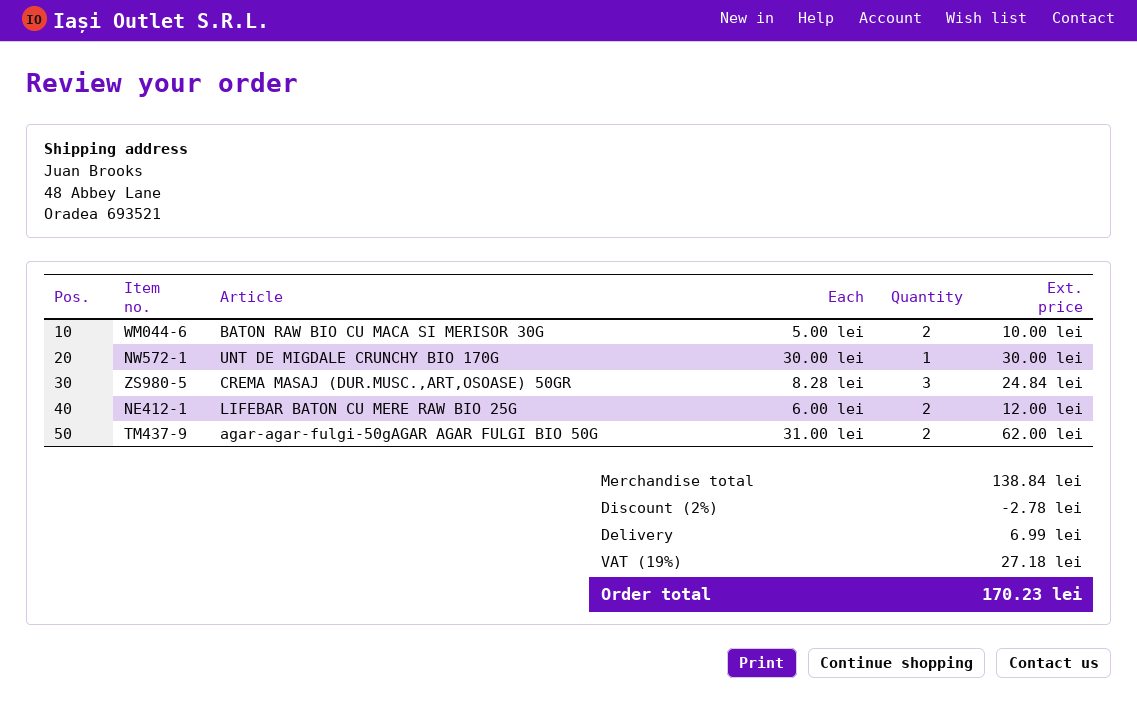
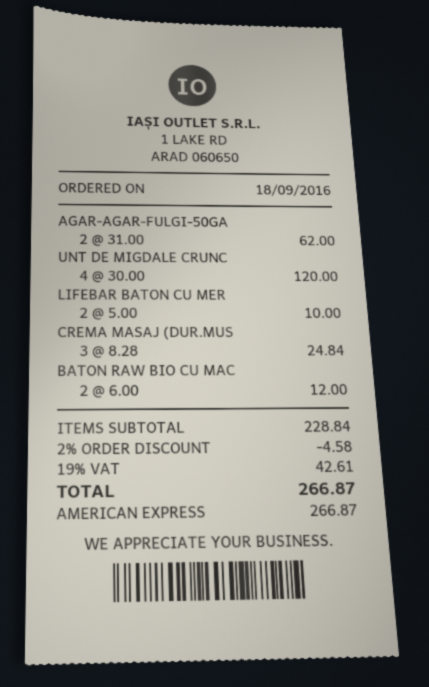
BATON RAW BIO CU MACA SI MERISOR 30G: 2 x 5.00 = 10.00 -> 2 x 6.00 = 12.00
UNT DE MIGDALE CRUNCHY BIO 170G: 1 x 30.00 = 30.00 -> 4 x 30.00 = 120.00
LIFEBAR BATON CU MERE RAW BIO 25G: 2 x 6.00 = 12.00 -> 2 x 5.00 = 10.00
subtotal: 138.84 -> 228.84
discount: 2% = 2.78 -> 2% = 4.58
shipping: 6.99 -> none
tax: 19% = 27.18 -> 19% = 42.61
total: 170.23 -> 266.87

